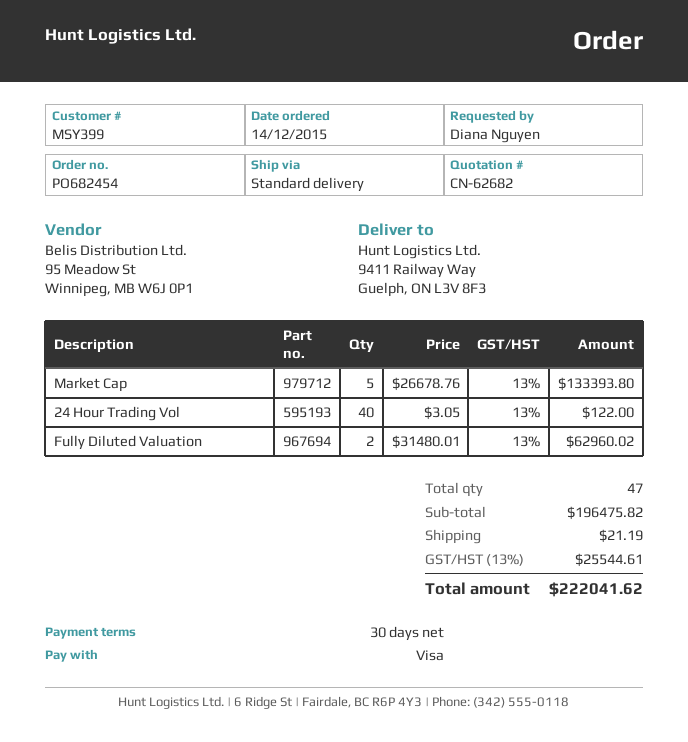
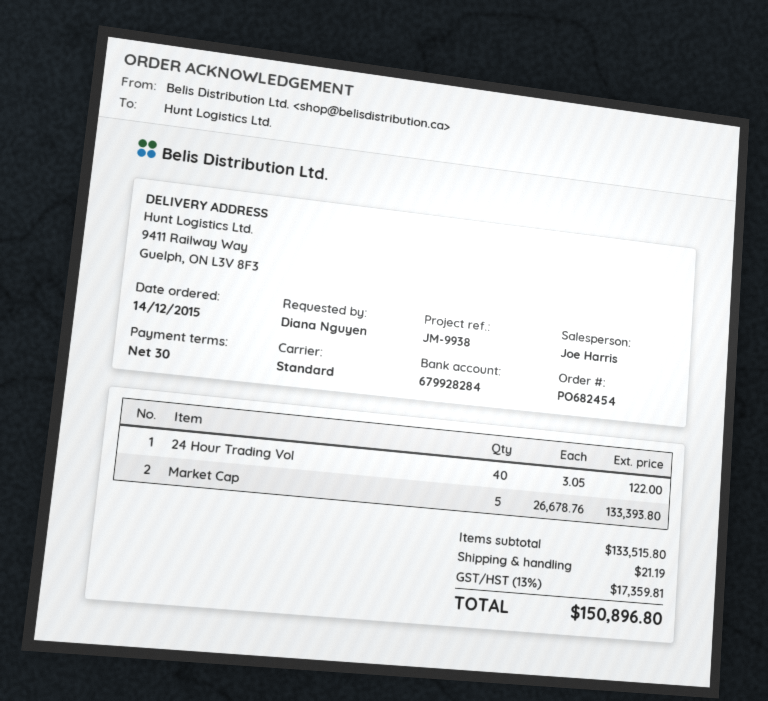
Fully Diluted Valuation: 2 x 31480.01 = 62960.02 -> none
subtotal: 196475.82 -> 133515.80
tax: 13% = 25544.61 -> 13% = 17359.81
total: 222041.62 -> 150896.80

